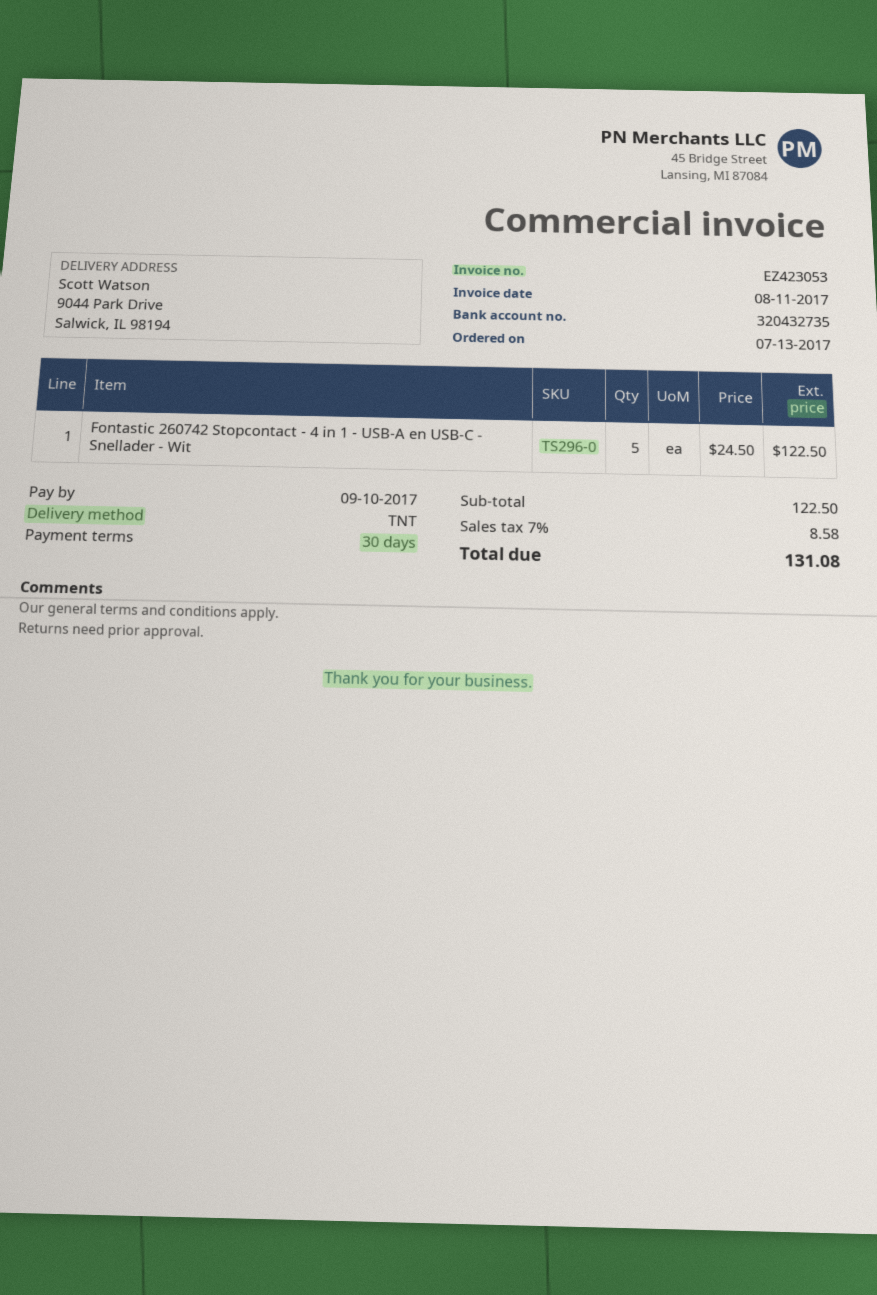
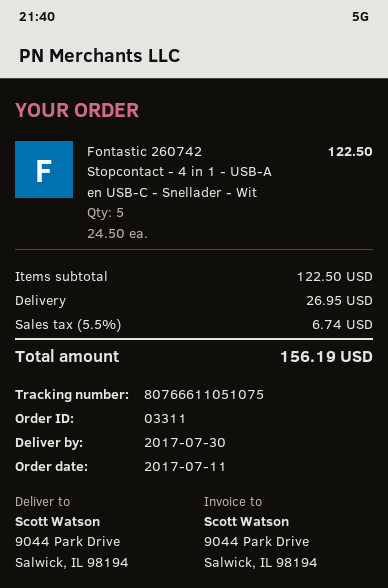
order date: 2017-07-13 -> 2017-07-11
shipping: none -> 26.95
tax: 7% = 8.58 -> 5.5% = 6.74
total: 131.08 -> 156.19

